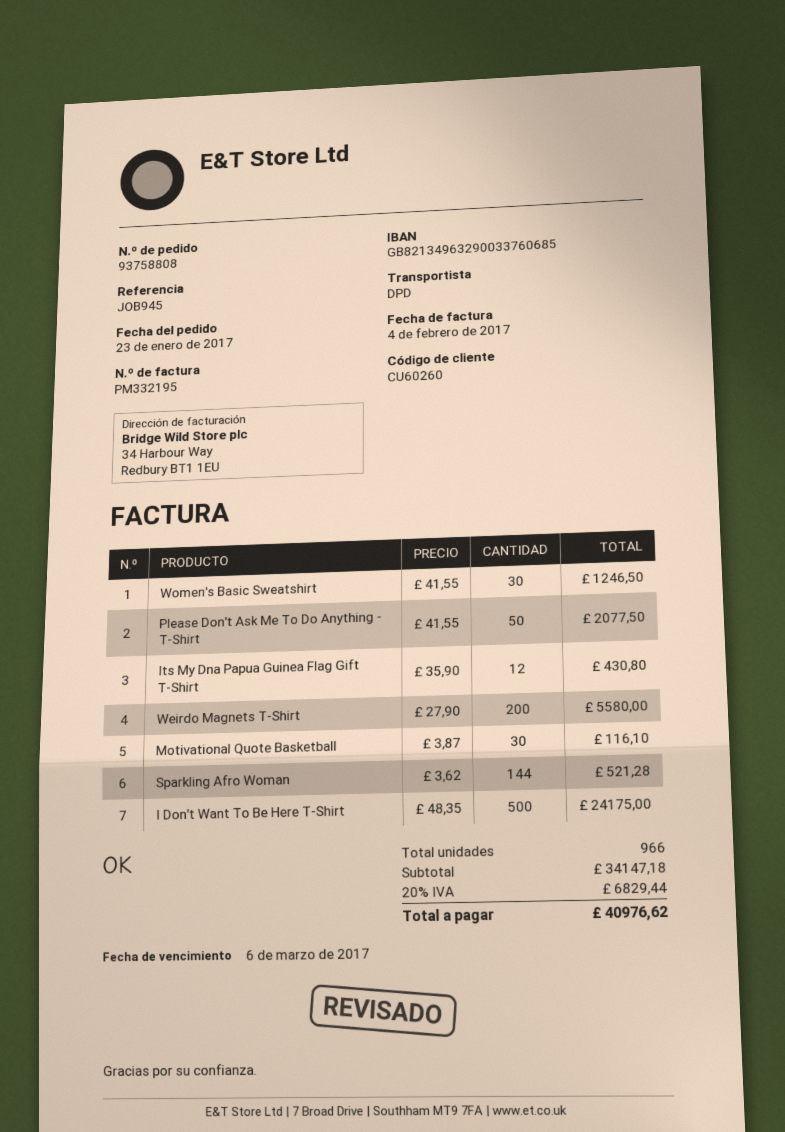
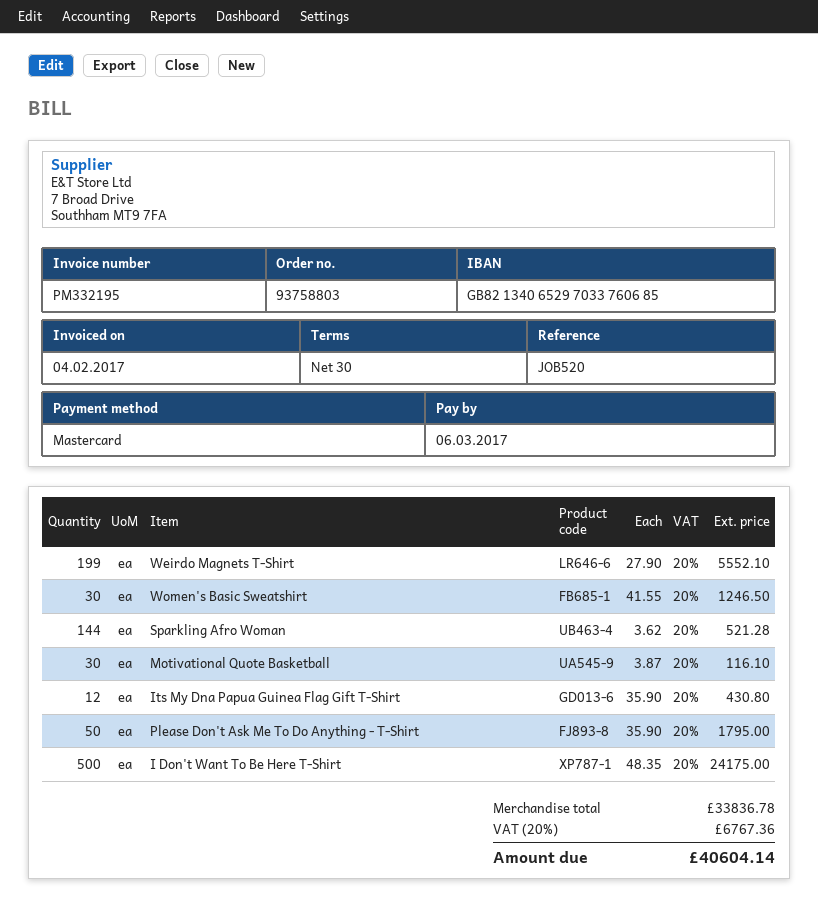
order number: 93758808 -> 93758803
reference: JOB945 -> JOB520
bank account: GB82134963290033760685 -> GB82134065297033760685
Please Don't Ask Me To Do Anything - T-Shirt: 50 x 41.55 = 2077.50 -> 50 x 35.90 = 1795.00
Weirdo Magnets T-Shirt: 200 x 27.90 = 5580.00 -> 199 x 27.90 = 5552.10
subtotal: 34147.18 -> 33836.78
tax: 20% = 6829.44 -> 20% = 6767.36
total: 40976.62 -> 40604.14

